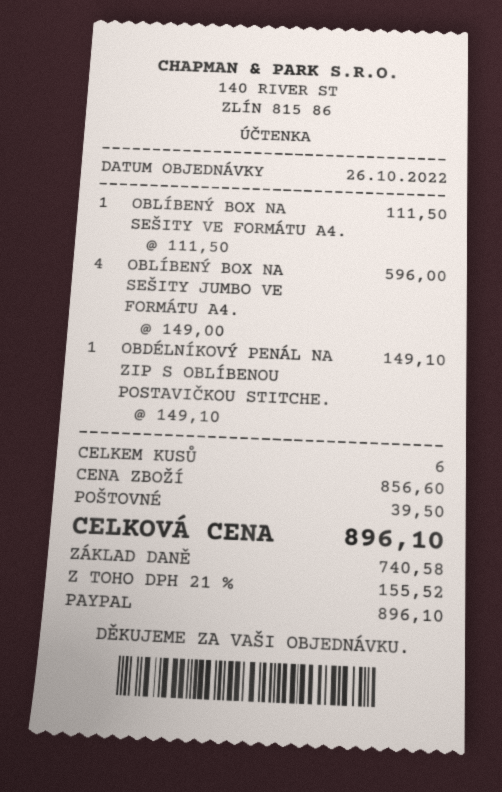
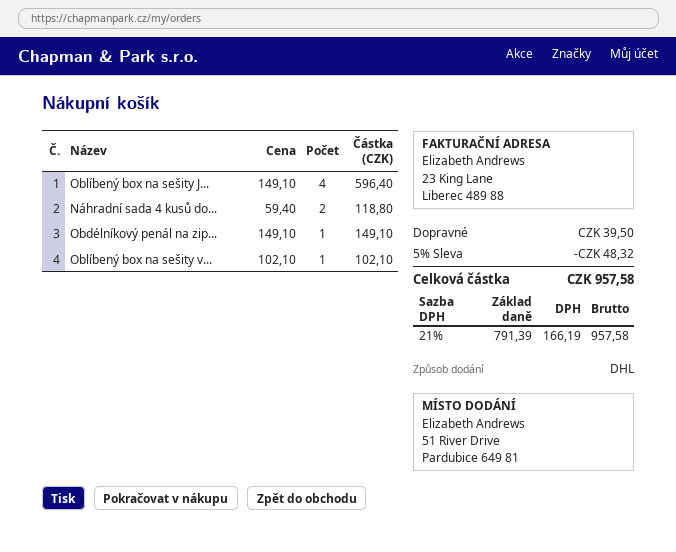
OBLÍBENÝ BOX NA SEŠITY VE FORMÁTU A4.: 1 x 111.50 = 111.50 -> 1 x 102.10 = 102.10
OBLÍBENÝ BOX NA SEŠITY JUMBO VE FORMÁTU A4.: 4 x 149.00 = 596.00 -> 4 x 149.10 = 596.40
Náhradní sada 4 kusů do...: none -> 2 x 59.40 = 118.80
discount: none -> 5% = 48.32
net: 740.58 -> 791.39
tax: 21% = 155.52 -> 21% = 166.19
total: 896.10 -> 957.58

